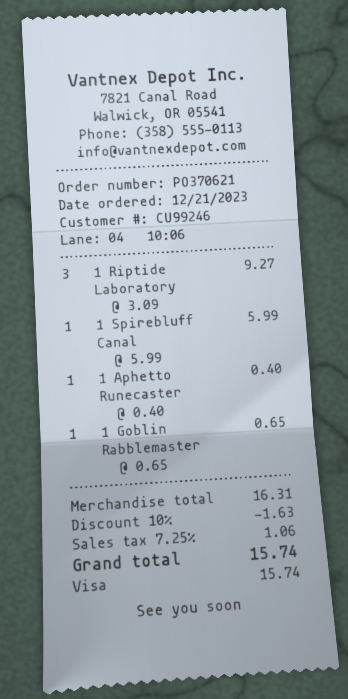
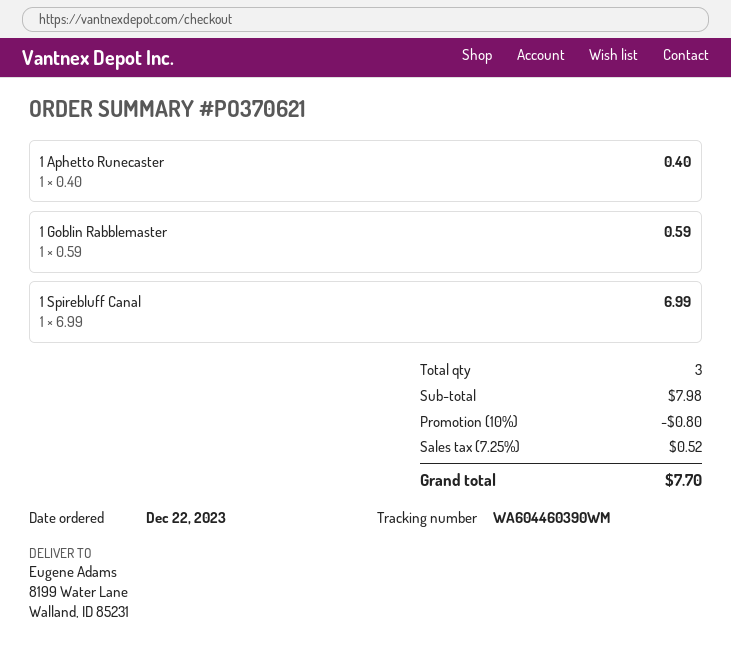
order date: 2023-12-21 -> 2023-12-22
1 Riptide Laboratory: 3 x 3.09 = 9.27 -> none
1 Spirebluff Canal: 1 x 5.99 = 5.99 -> 1 x 6.99 = 6.99
1 Goblin Rabblemaster: 1 x 0.65 = 0.65 -> 1 x 0.59 = 0.59
subtotal: 16.31 -> 7.98
discount: 10% = 1.63 -> 10% = 0.80
tax: 7.25% = 1.06 -> 7.25% = 0.52
total: 15.74 -> 7.70

